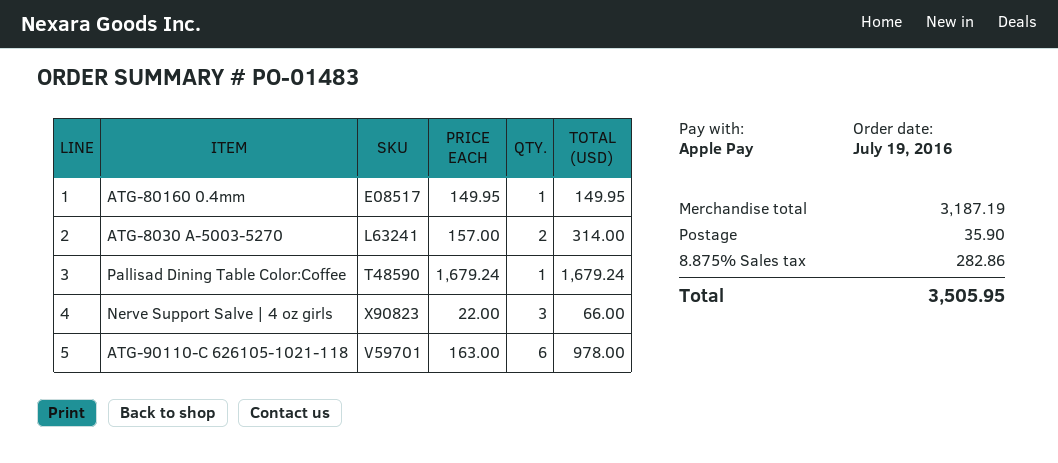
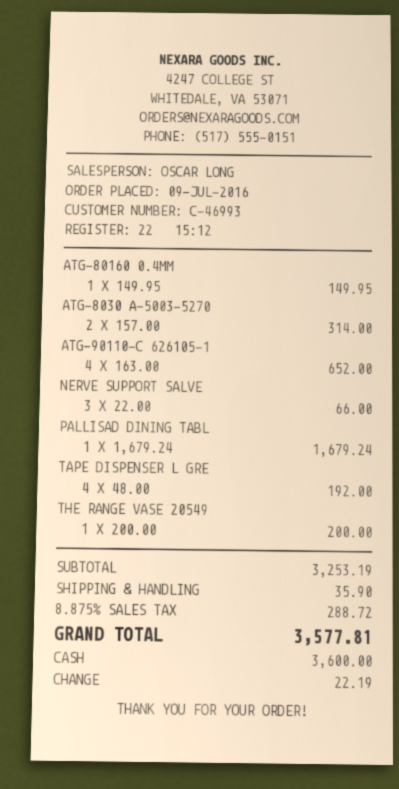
order date: 2016-07-19 -> 2016-07-09
payment method: Apple Pay -> cash
ATG-90110-C 626105-1021-118: 6 x 163.00 = 978.00 -> 4 x 163.00 = 652.00
TAPE DISPENSER L GRE: none -> 4 x 48.00 = 192.00
THE RANGE VASE 20549: none -> 1 x 200.00 = 200.00
subtotal: 3187.19 -> 3253.19
tax: 8.875% = 282.86 -> 8.875% = 288.72
total: 3505.95 -> 3577.81

